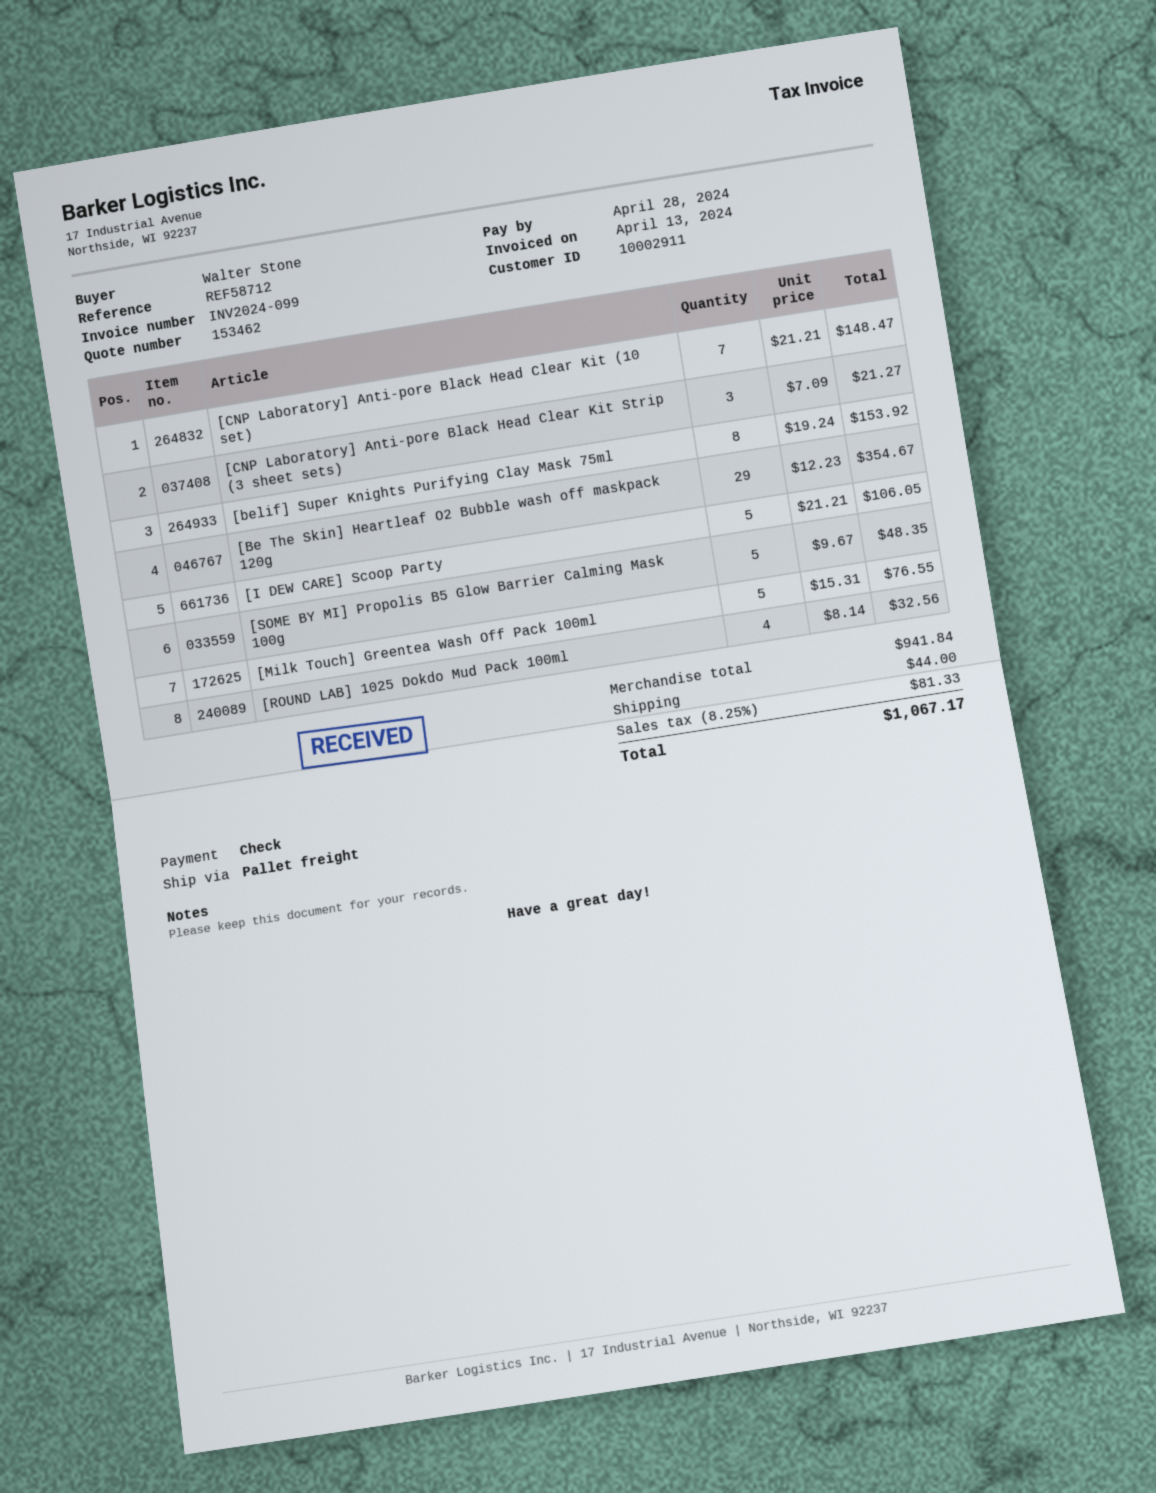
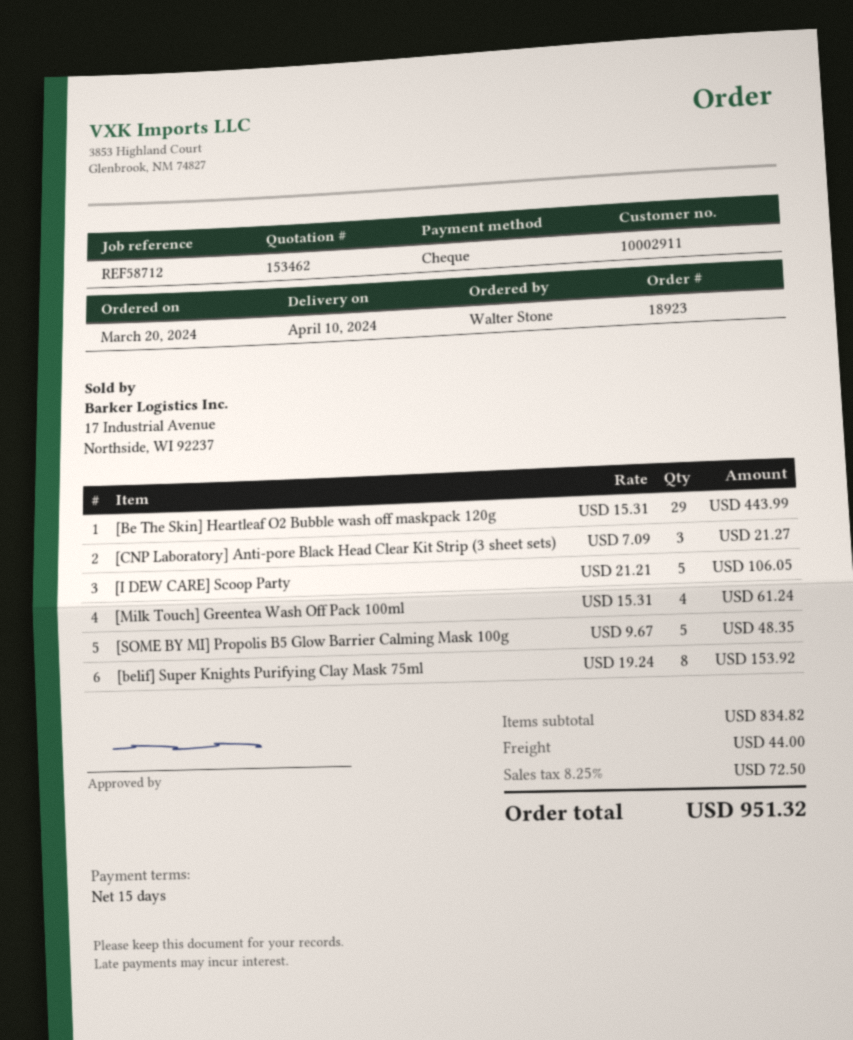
[CNP Laboratory] Anti-pore Black Head Clear Kit (10 set): 7 x 21.21 = 148.47 -> none
[Be The Skin] Heartleaf O2 Bubble wash off maskpack 120g: 29 x 12.23 = 354.67 -> 29 x 15.31 = 443.99
[Milk Touch] Greentea Wash Off Pack 100ml: 5 x 15.31 = 76.55 -> 4 x 15.31 = 61.24
[ROUND LAB] 1025 Dokdo Mud Pack 100ml: 4 x 8.14 = 32.56 -> none
subtotal: 941.84 -> 834.82
tax: 8.25% = 81.33 -> 8.25% = 72.50
total: 1067.17 -> 951.32

